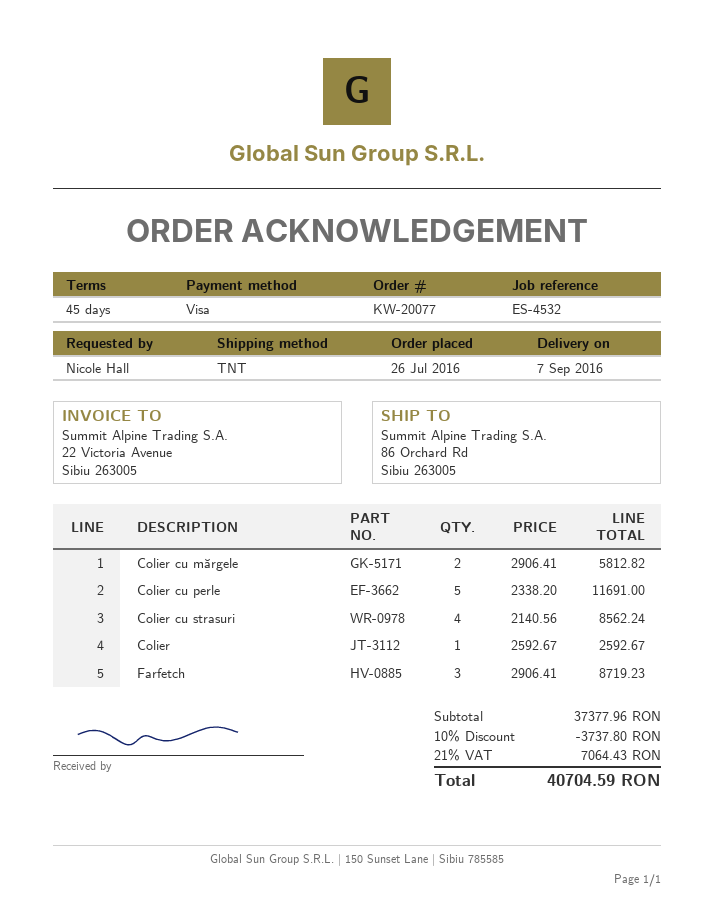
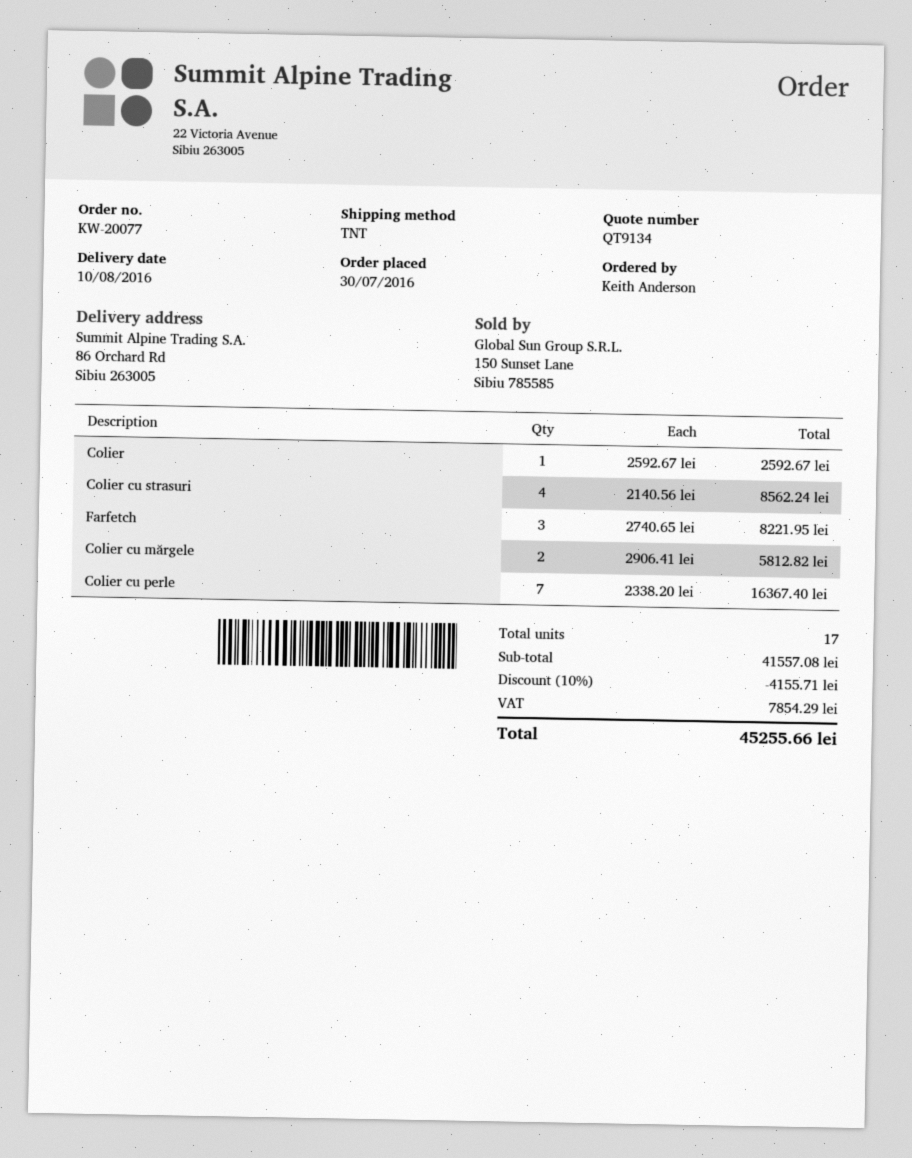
order date: 2016-07-26 -> 2016-07-30
delivery date: 2016-09-07 -> 2016-08-10
ordered by: Nicole Hall -> Keith Anderson
Colier cu perle: 5 x 2338.20 = 11691.00 -> 7 x 2338.20 = 16367.40
Farfetch: 3 x 2906.41 = 8719.23 -> 3 x 2740.65 = 8221.95
subtotal: 37377.96 -> 41557.08
discount: 10% = 3737.80 -> 10% = 4155.71
tax: 7064.43 -> 7854.29
total: 40704.59 -> 45255.66

